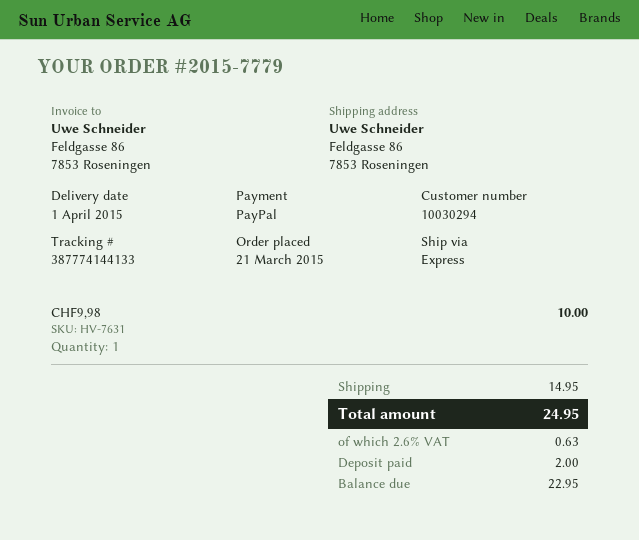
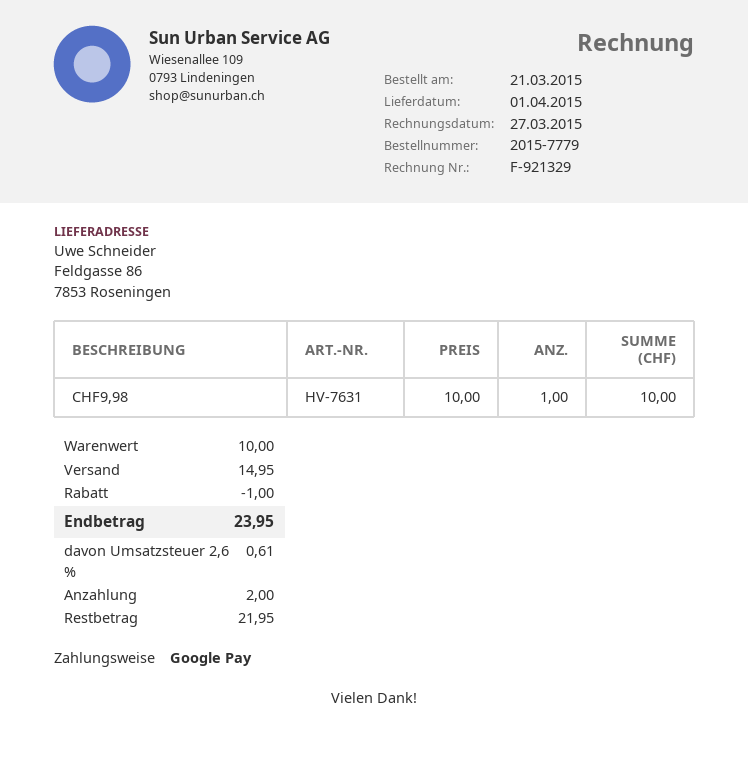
payment method: PayPal -> Google Pay
discount: none -> 1.00
tax: 2.6% = 0.63 -> 2.6% = 0.61
total: 24.95 -> 23.95
balance: 22.95 -> 21.95

